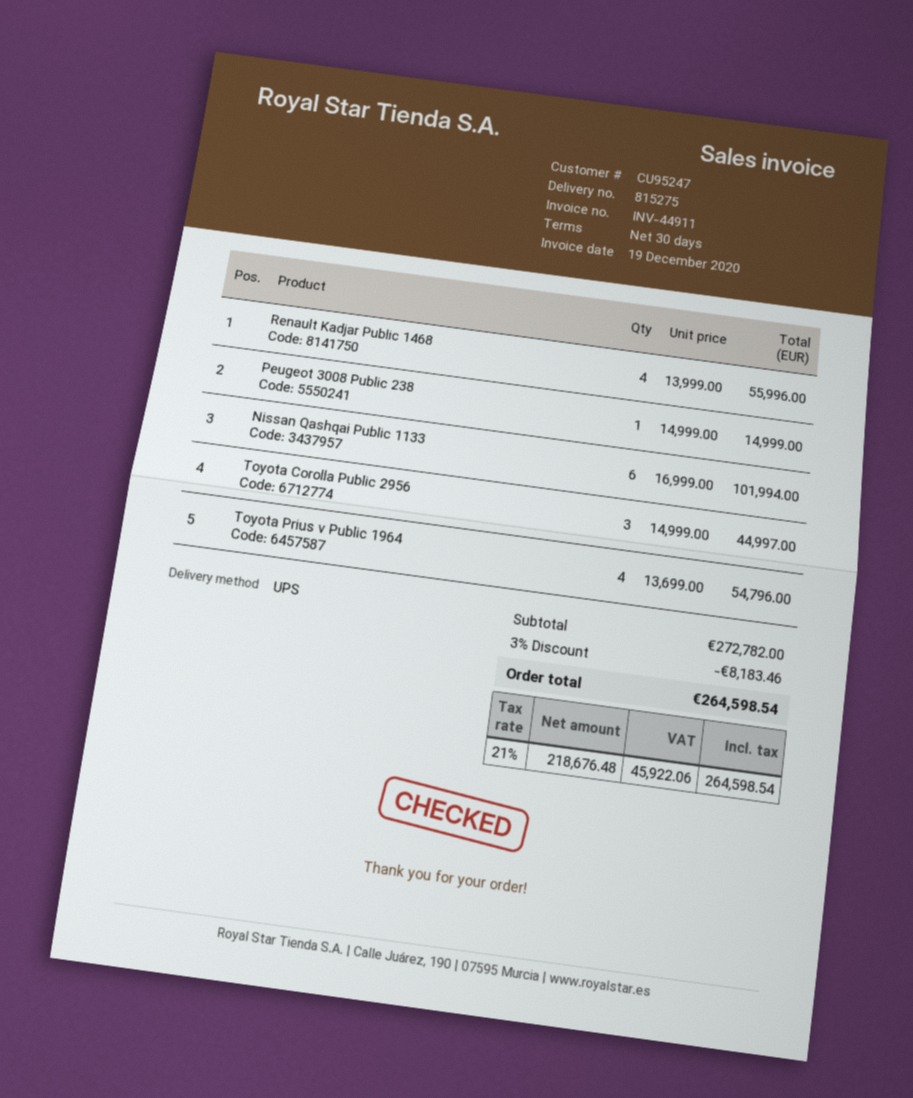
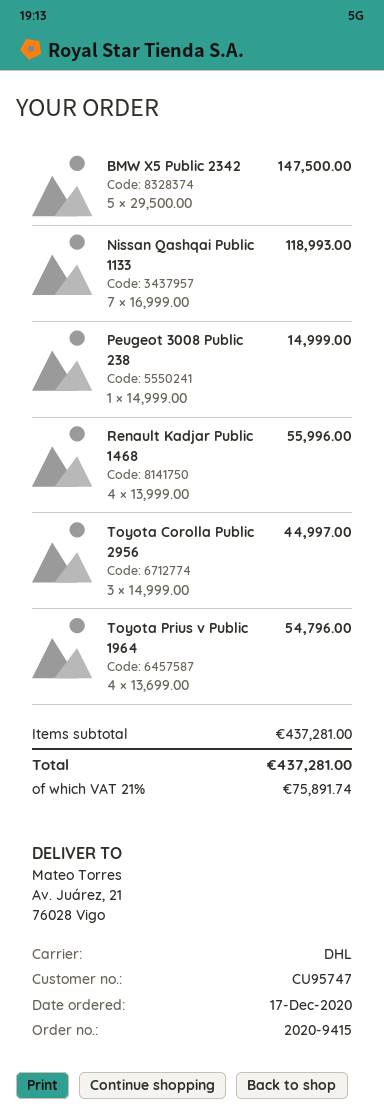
customer number: CU95247 -> CU95747
shipping method: UPS -> DHL
Nissan Qashqai Public 1133: 6 x 16999.00 = 101994.00 -> 7 x 16999.00 = 118993.00
BMW X5 Public 2342: none -> 5 x 29500.00 = 147500.00
subtotal: 272782.00 -> 437281.00
discount: 3% = 8183.46 -> none
tax: 21% = 45922.06 -> 21% = 75891.74
total: 264598.54 -> 437281.00

